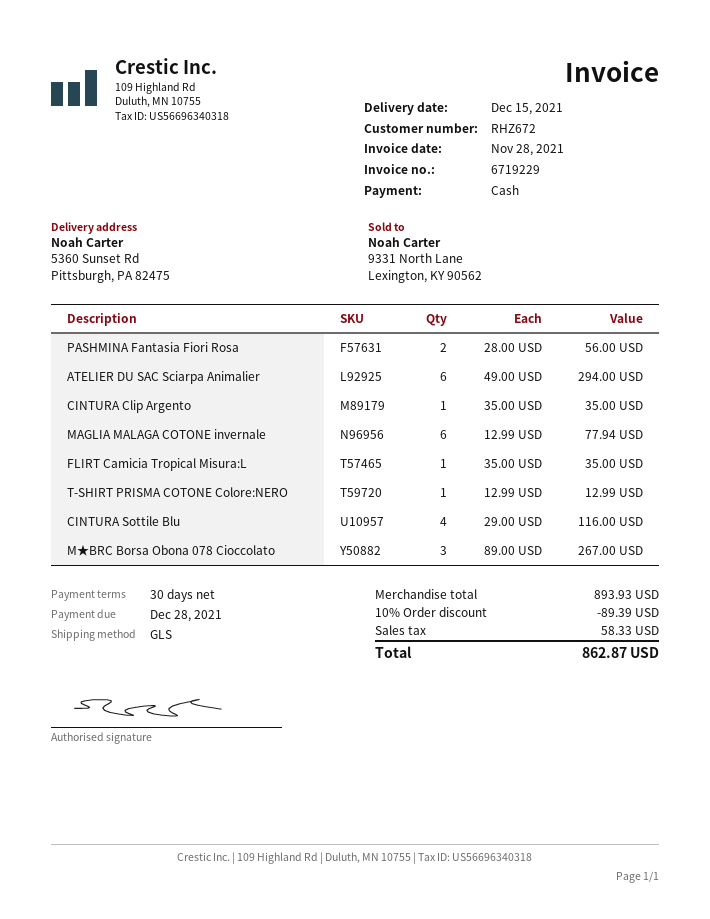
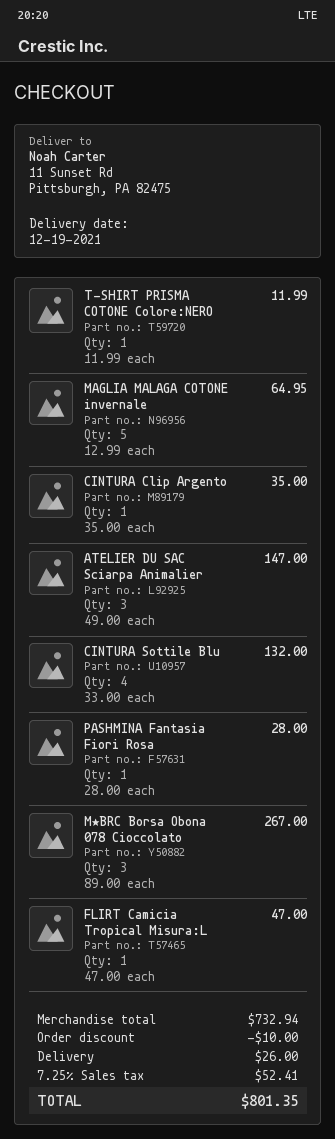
delivery date: 2021-12-15 -> 2021-12-19
ship to: 5360 Sunset Rd, Pittsburgh, PA 82475 -> 11 Sunset Rd, Pittsburgh, PA 82475
PASHMINA Fantasia Fiori Rosa: 2 x 28.00 = 56.00 -> 1 x 28.00 = 28.00
ATELIER DU SAC Sciarpa Animalier: 6 x 49.00 = 294.00 -> 3 x 49.00 = 147.00
MAGLIA MALAGA COTONE invernale: 6 x 12.99 = 77.94 -> 5 x 12.99 = 64.95
FLIRT Camicia Tropical Misura:L: 1 x 35.00 = 35.00 -> 1 x 47.00 = 47.00
T-SHIRT PRISMA COTONE Colore:NERO: 1 x 12.99 = 12.99 -> 1 x 11.99 = 11.99
CINTURA Sottile Blu: 4 x 29.00 = 116.00 -> 4 x 33.00 = 132.00
subtotal: 893.93 -> 732.94
discount: 89.39 -> 10.00
shipping: none -> 26.00
tax: 58.33 -> 52.41
total: 862.87 -> 801.35

